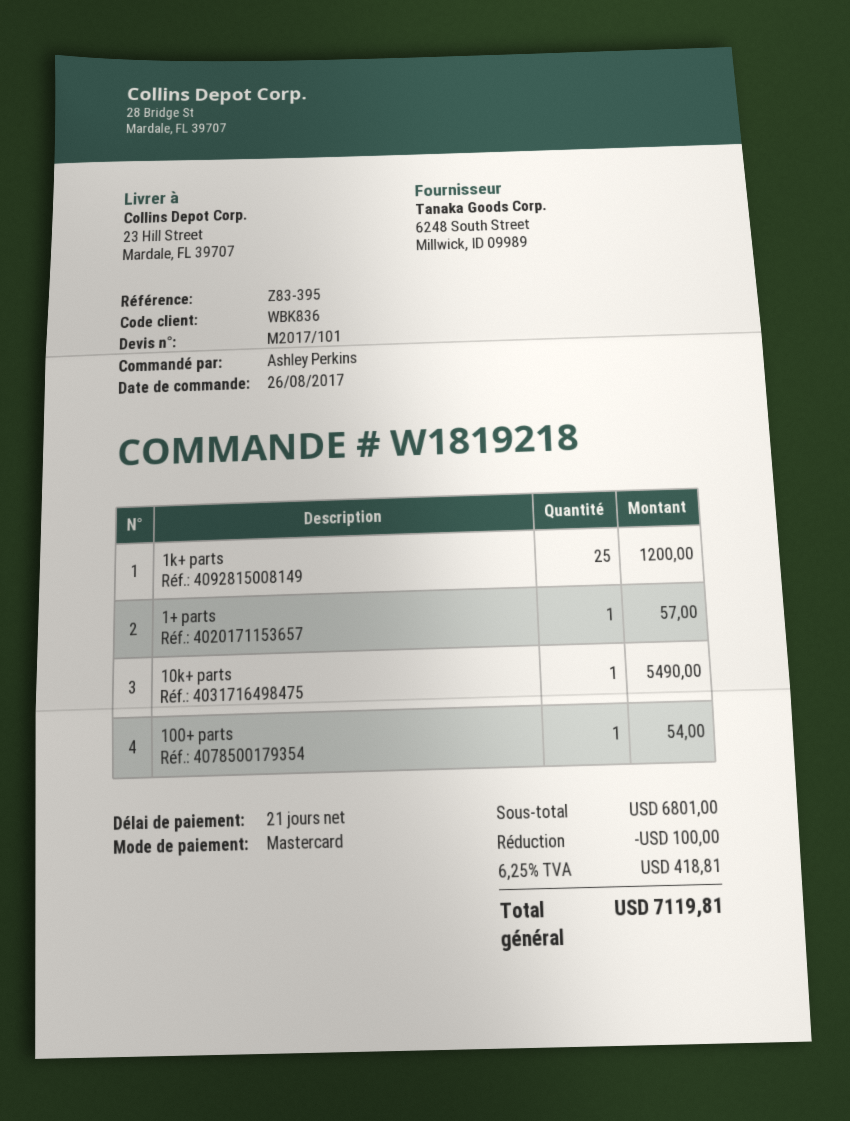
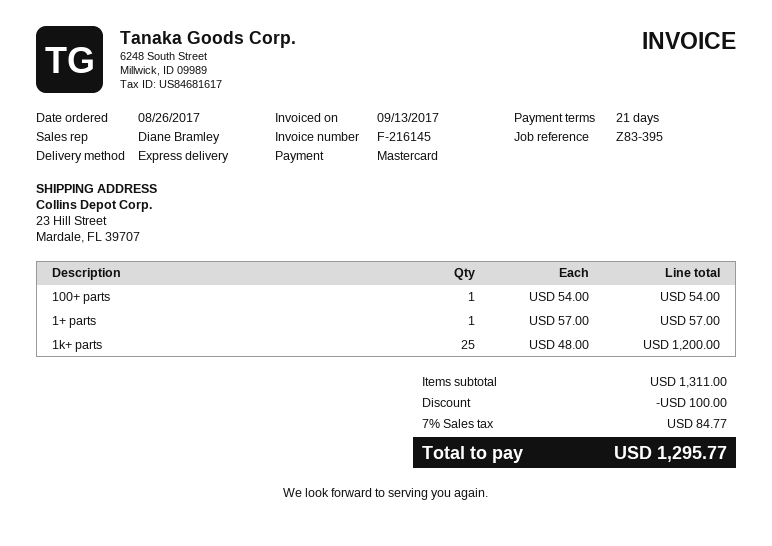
10k+ parts: 1 for 5490.00 -> none
subtotal: 6801.00 -> 1311.00
tax: 6.25% = 418.81 -> 7% = 84.77
total: 7119.81 -> 1295.77

